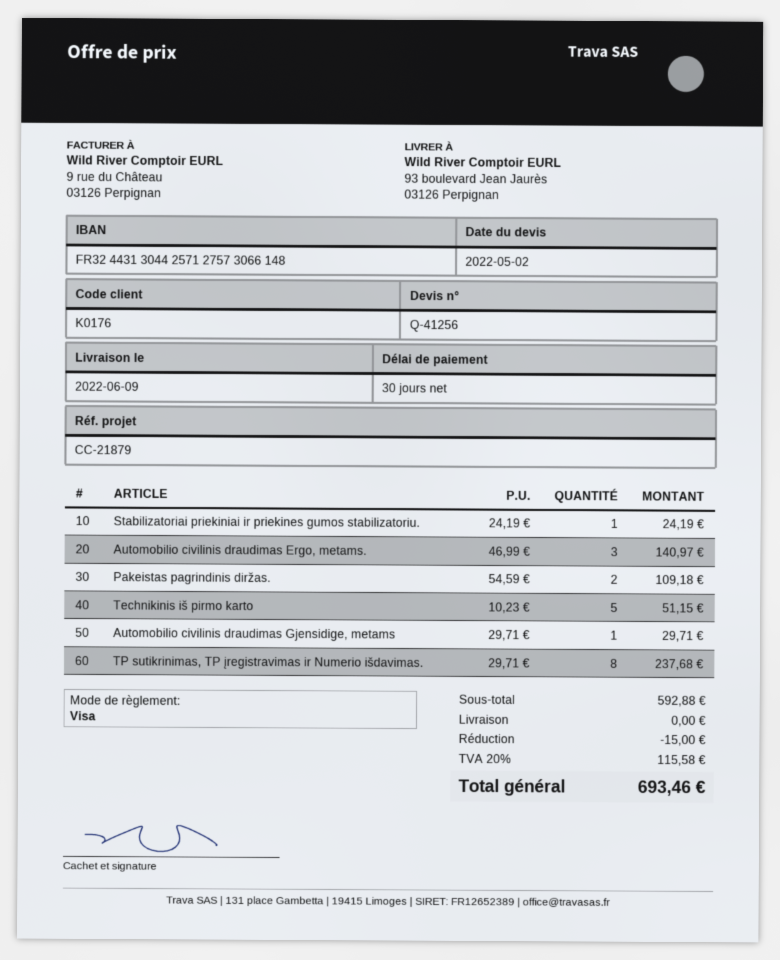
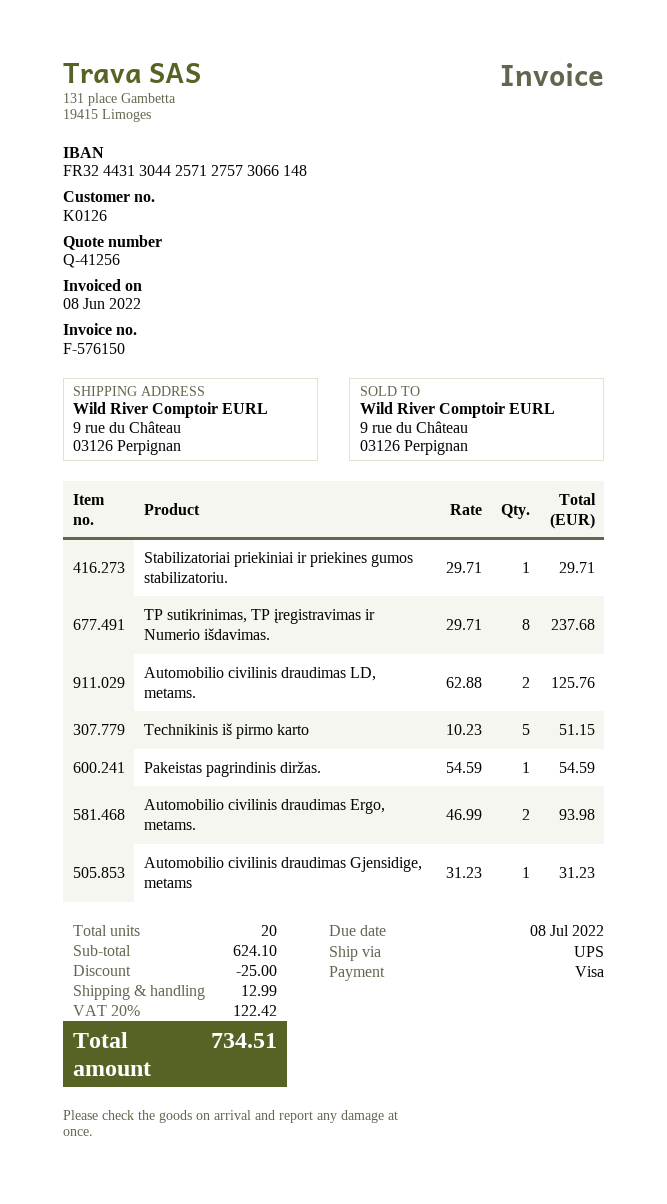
customer number: K0176 -> K0126
ship to: 93 boulevard Jean Jaurès, 03126 Perpignan -> 9 rue du Château, 03126 Perpignan
Stabilizatoriai priekiniai ir priekines gumos stabilizatoriu.: 1 x 24.19 = 24.19 -> 1 x 29.71 = 29.71
Automobilio civilinis draudimas Ergo, metams.: 3 x 46.99 = 140.97 -> 2 x 46.99 = 93.98
Pakeistas pagrindinis diržas.: 2 x 54.59 = 109.18 -> 1 x 54.59 = 54.59
Automobilio civilinis draudimas Gjensidige, metams: 1 x 29.71 = 29.71 -> 1 x 31.23 = 31.23
Automobilio civilinis draudimas LD, metams.: none -> 2 x 62.88 = 125.76
subtotal: 592.88 -> 624.10
discount: 15.00 -> 25.00
shipping: 0.00 -> 12.99
tax: 20% = 115.58 -> 20% = 122.42
total: 693.46 -> 734.51

